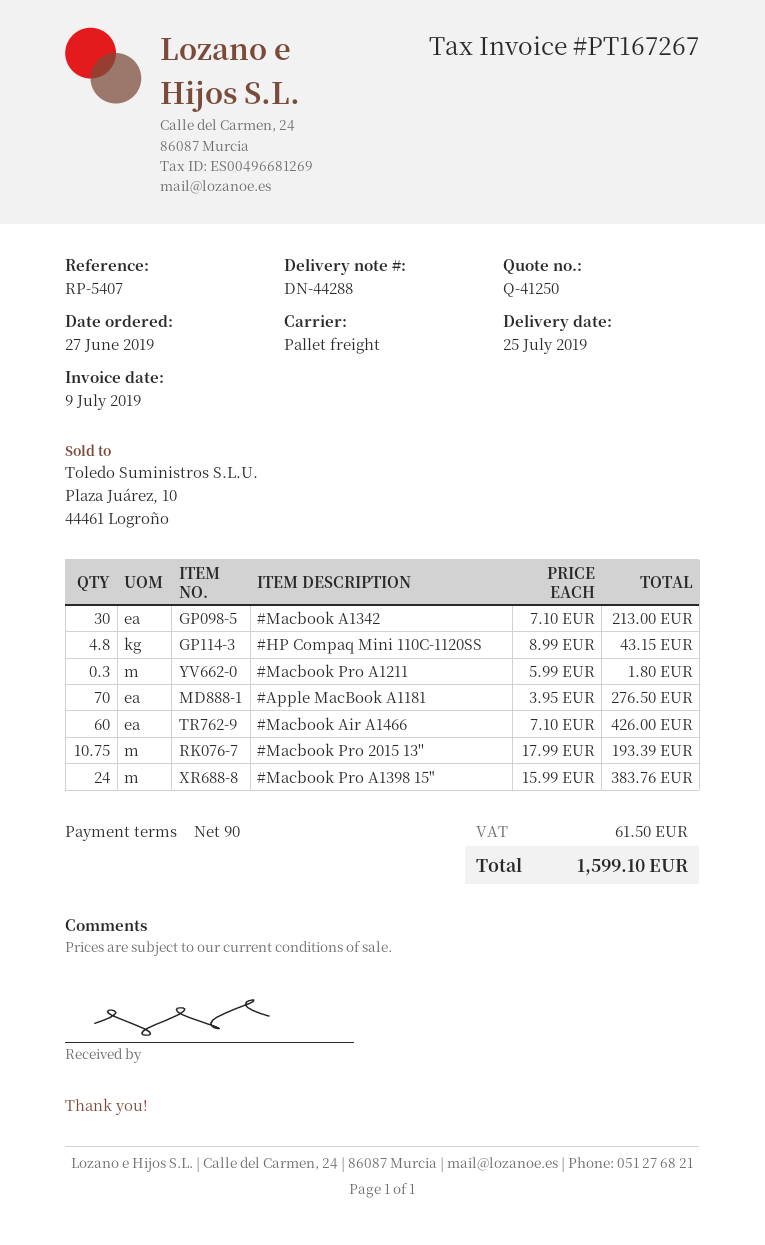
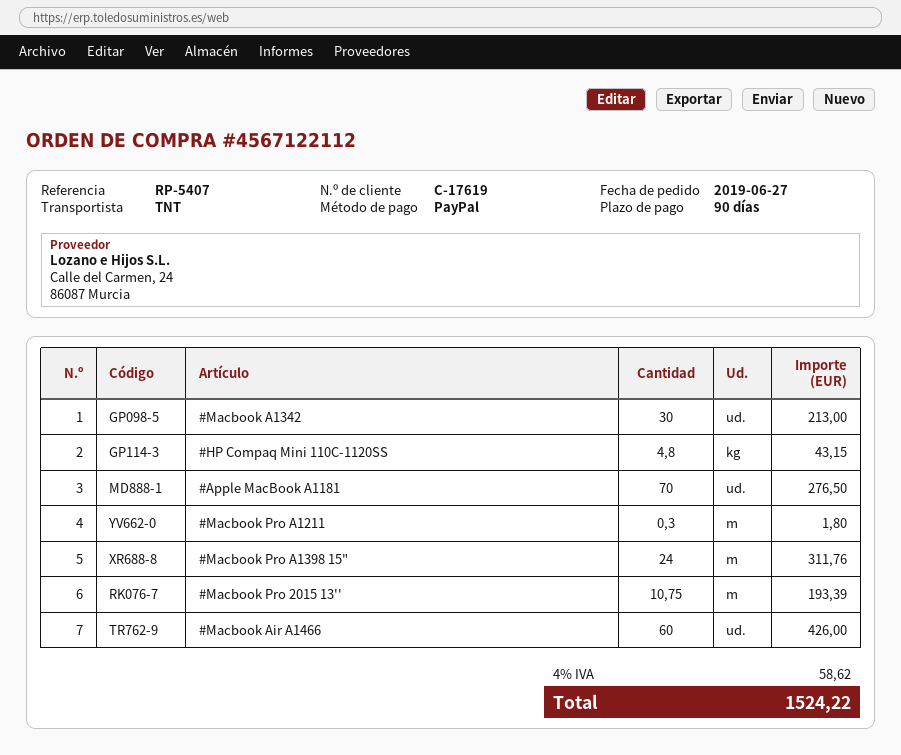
shipping method: pallet freight -> TNT
#Macbook Pro A1398 15": 24 for 383.76 -> 24 for 311.76
tax: 61.50 -> 58.62
total: 1599.10 -> 1524.22

